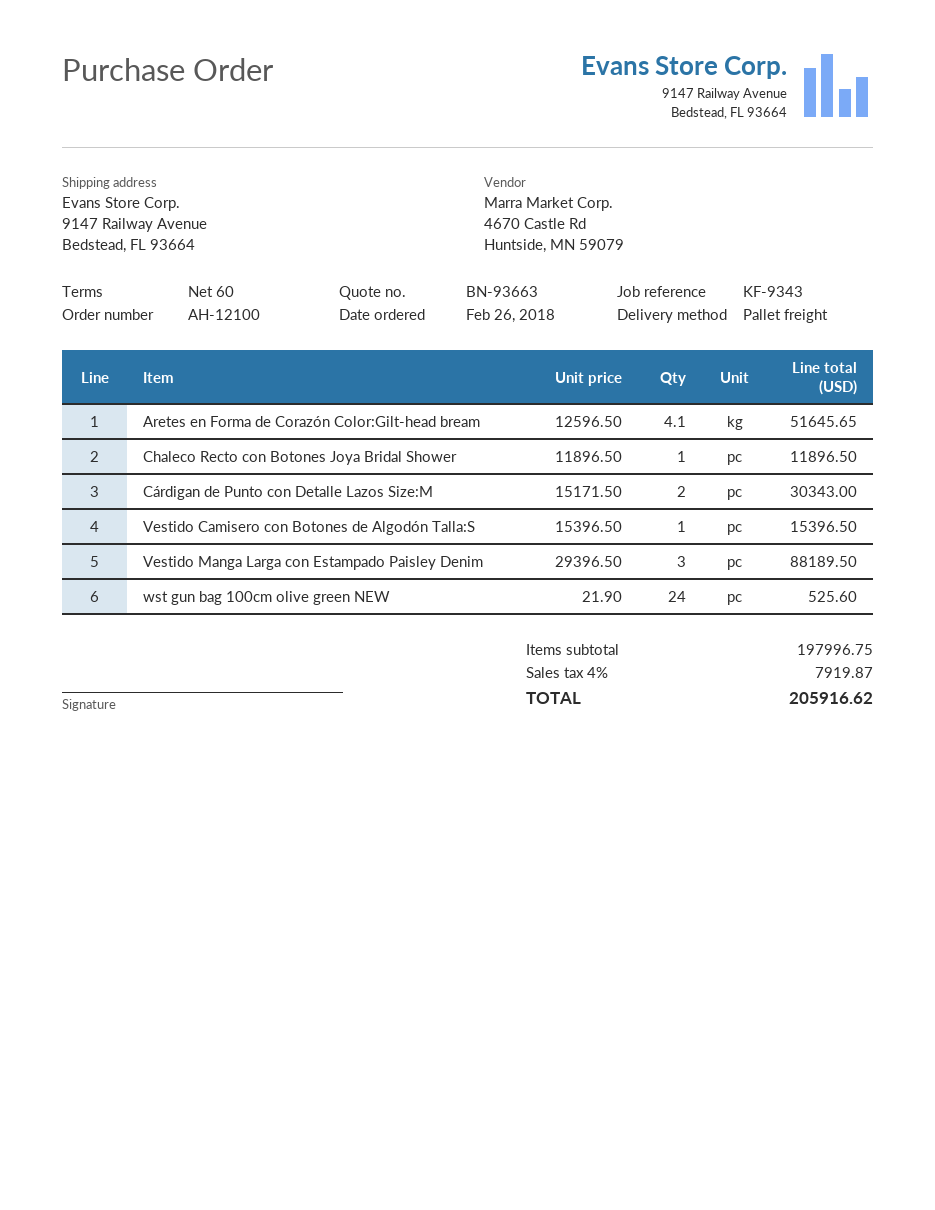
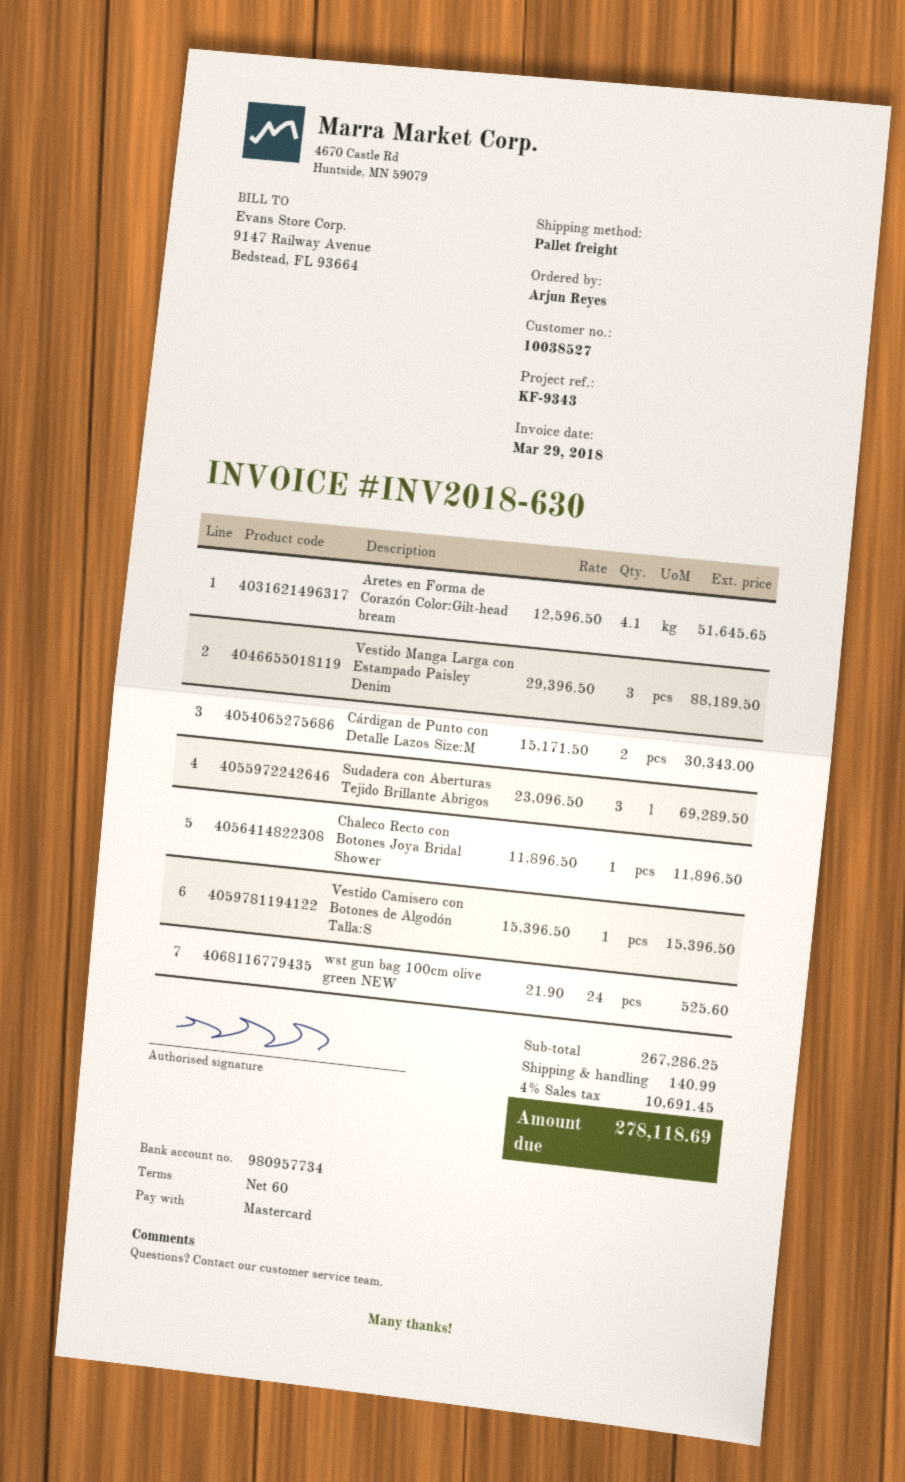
Sudadera con Aberturas Tejido Brillante Abrigos: none -> 3 x 23096.50 = 69289.50
subtotal: 197996.75 -> 267286.25
shipping: none -> 140.99
tax: 4% = 7919.87 -> 4% = 10691.45
total: 205916.62 -> 278118.69

